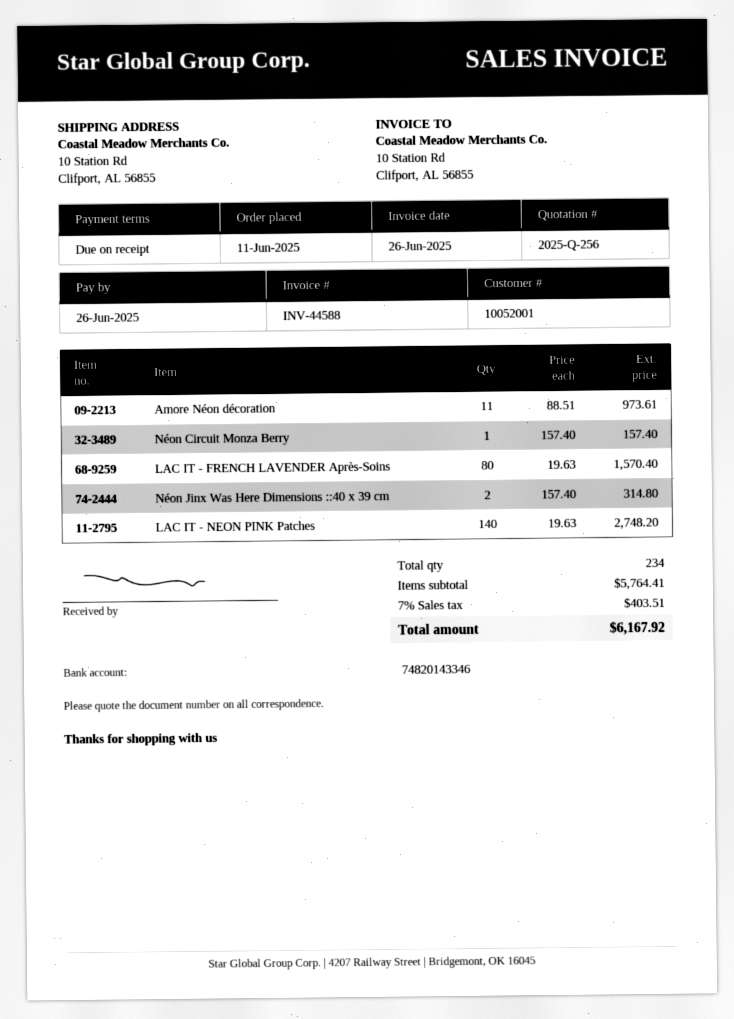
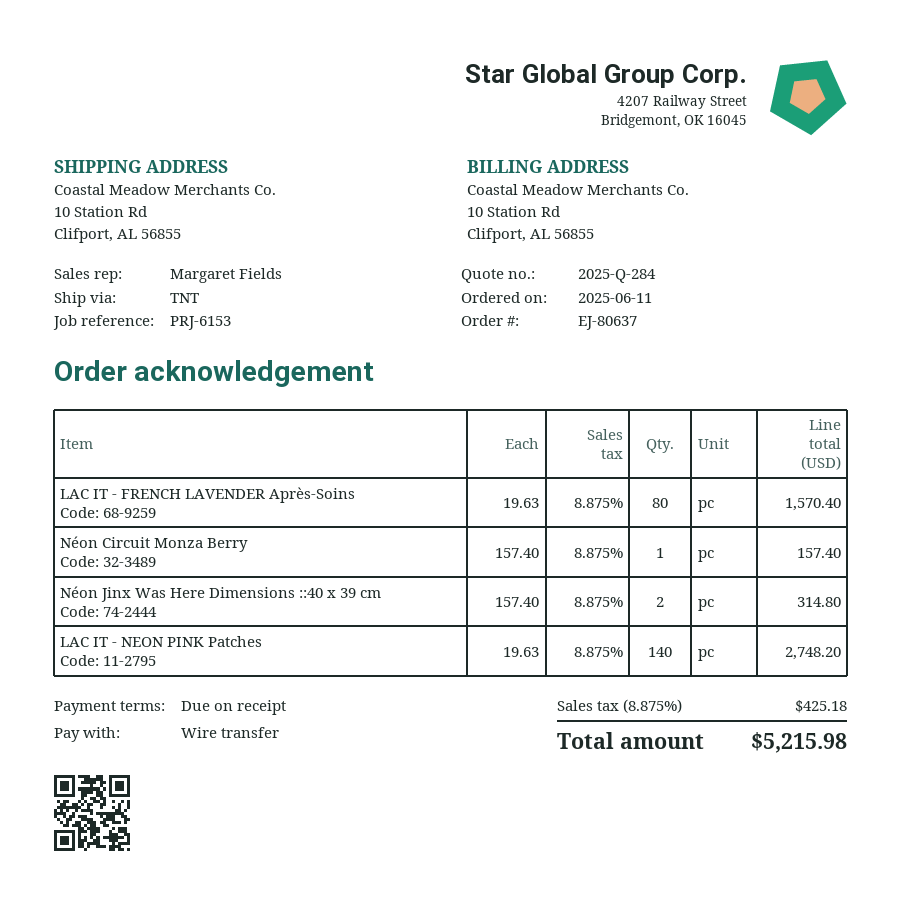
quote number: 2025-Q-256 -> 2025-Q-284
Amore Néon décoration: 11 x 88.51 = 973.61 -> none
tax: 7% = 403.51 -> 8.875% = 425.18
total: 6167.92 -> 5215.98

